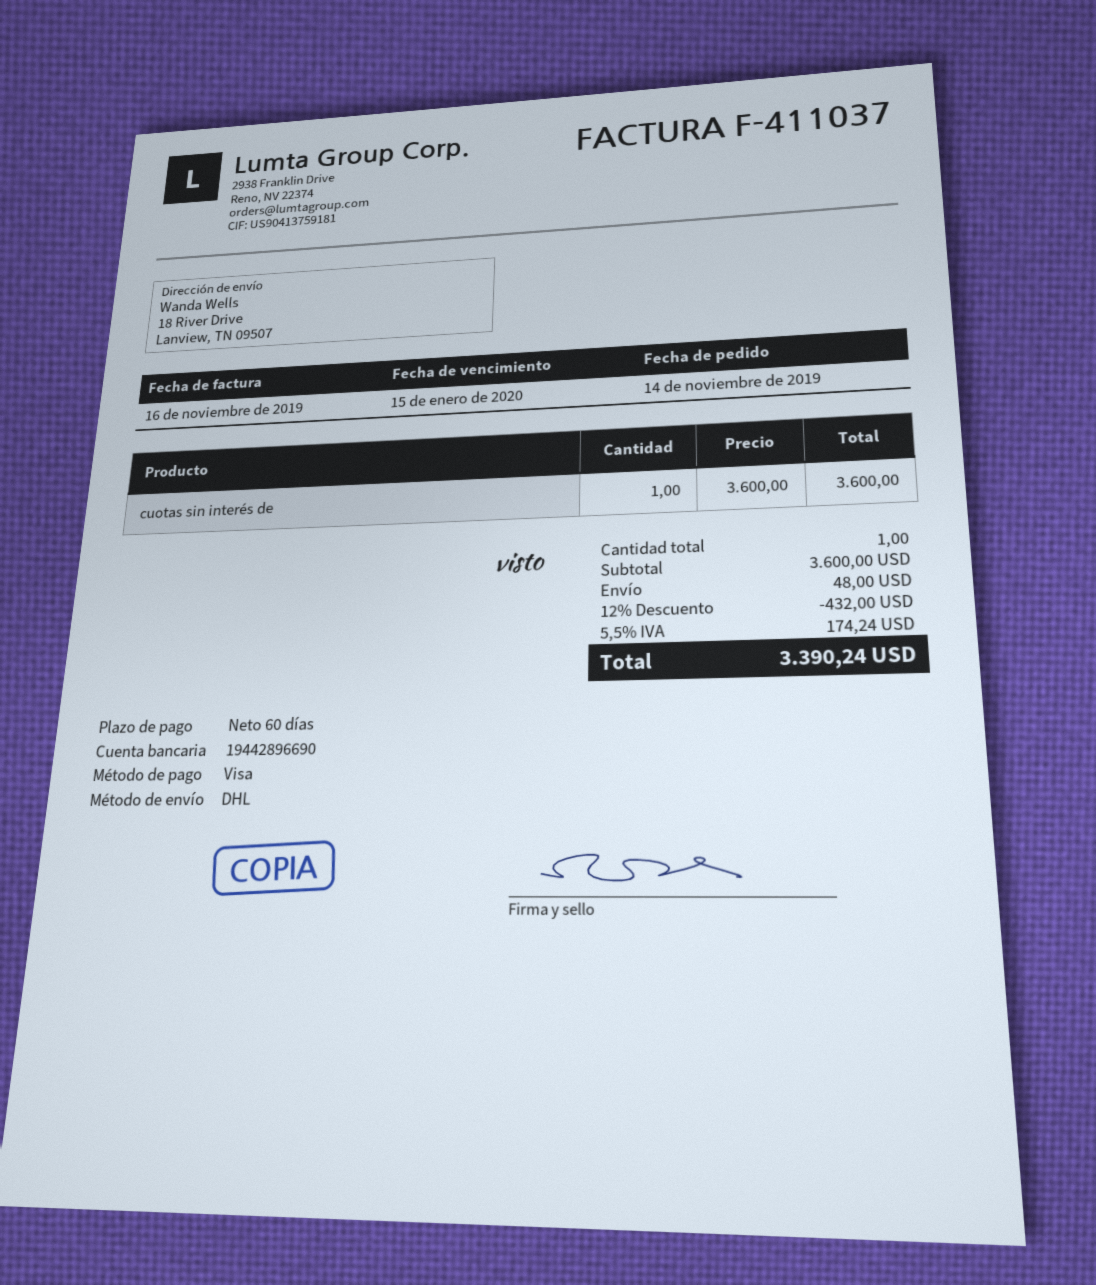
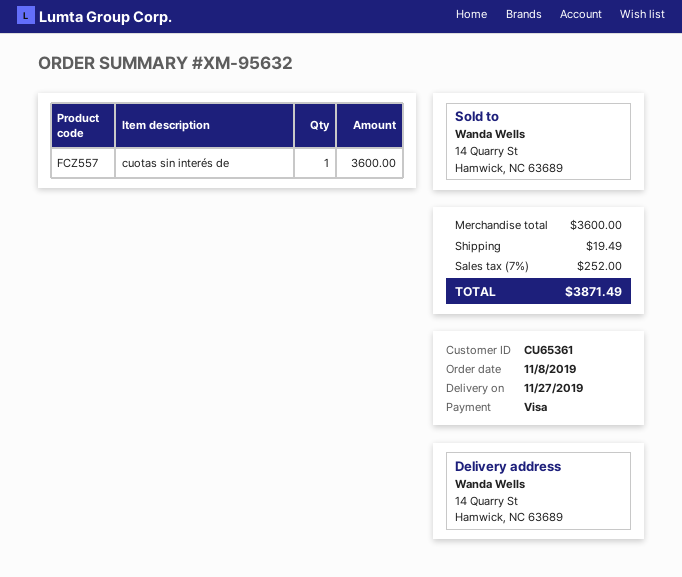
order date: 2019-11-14 -> 2019-11-08
ship to: 18 River Drive, Lanview, TN 09507 -> 14 Quarry St, Hamwick, NC 63689
discount: 12% = 432.00 -> none
shipping: 48.00 -> 19.49
tax: 5.5% = 174.24 -> 7% = 252.00
total: 3390.24 -> 3871.49

